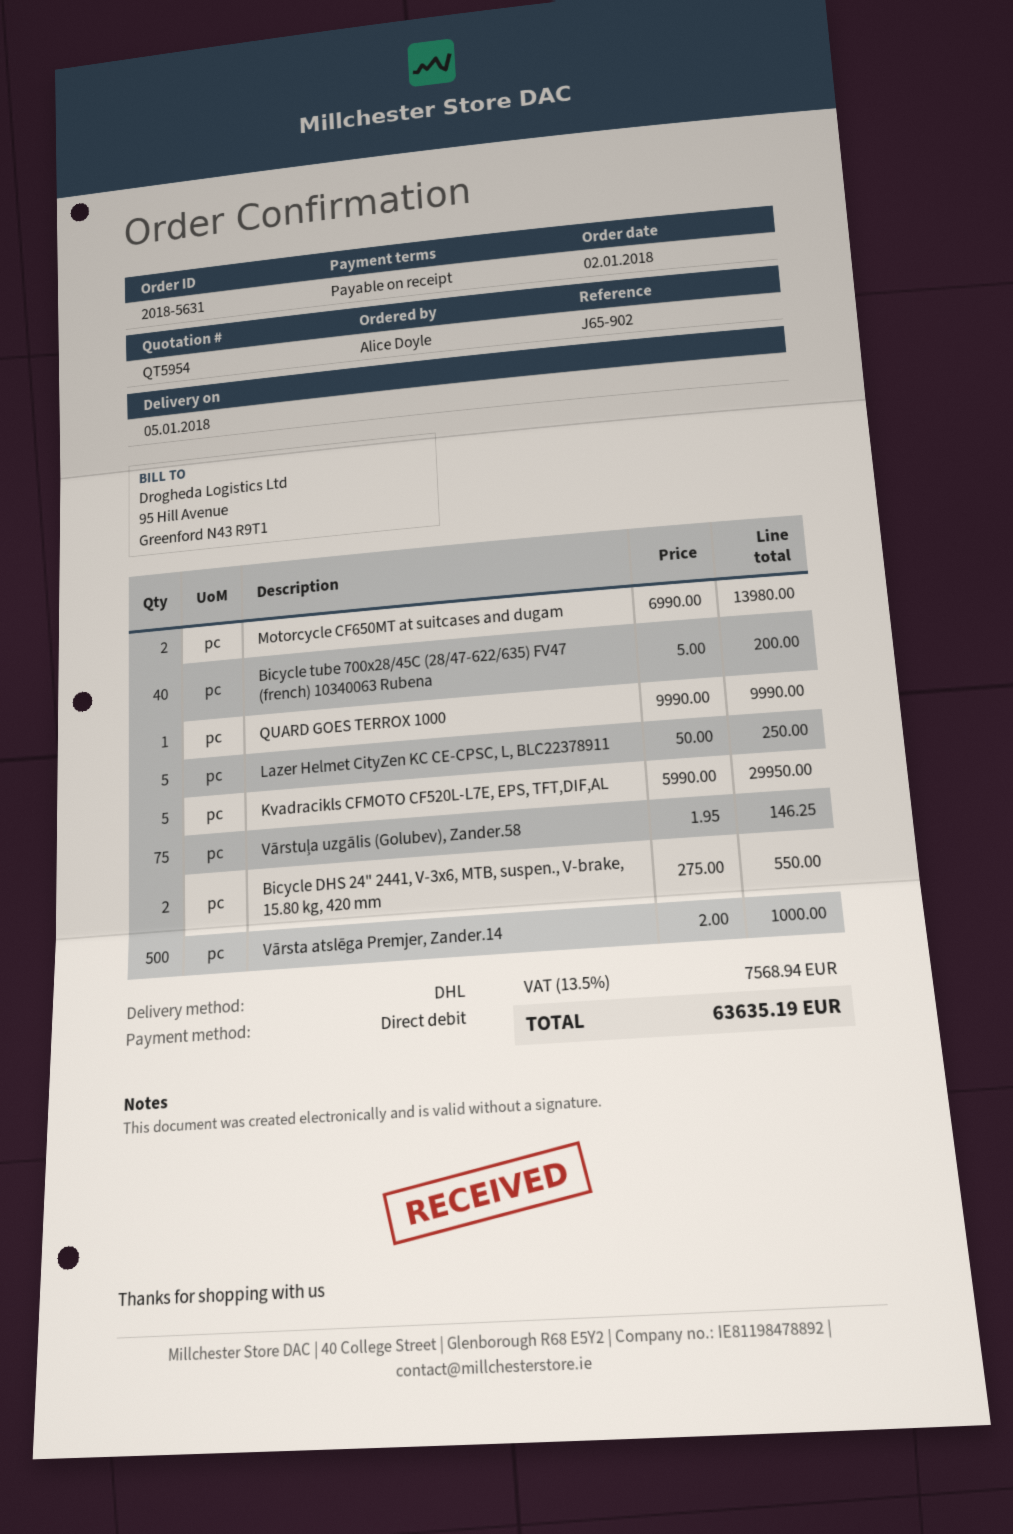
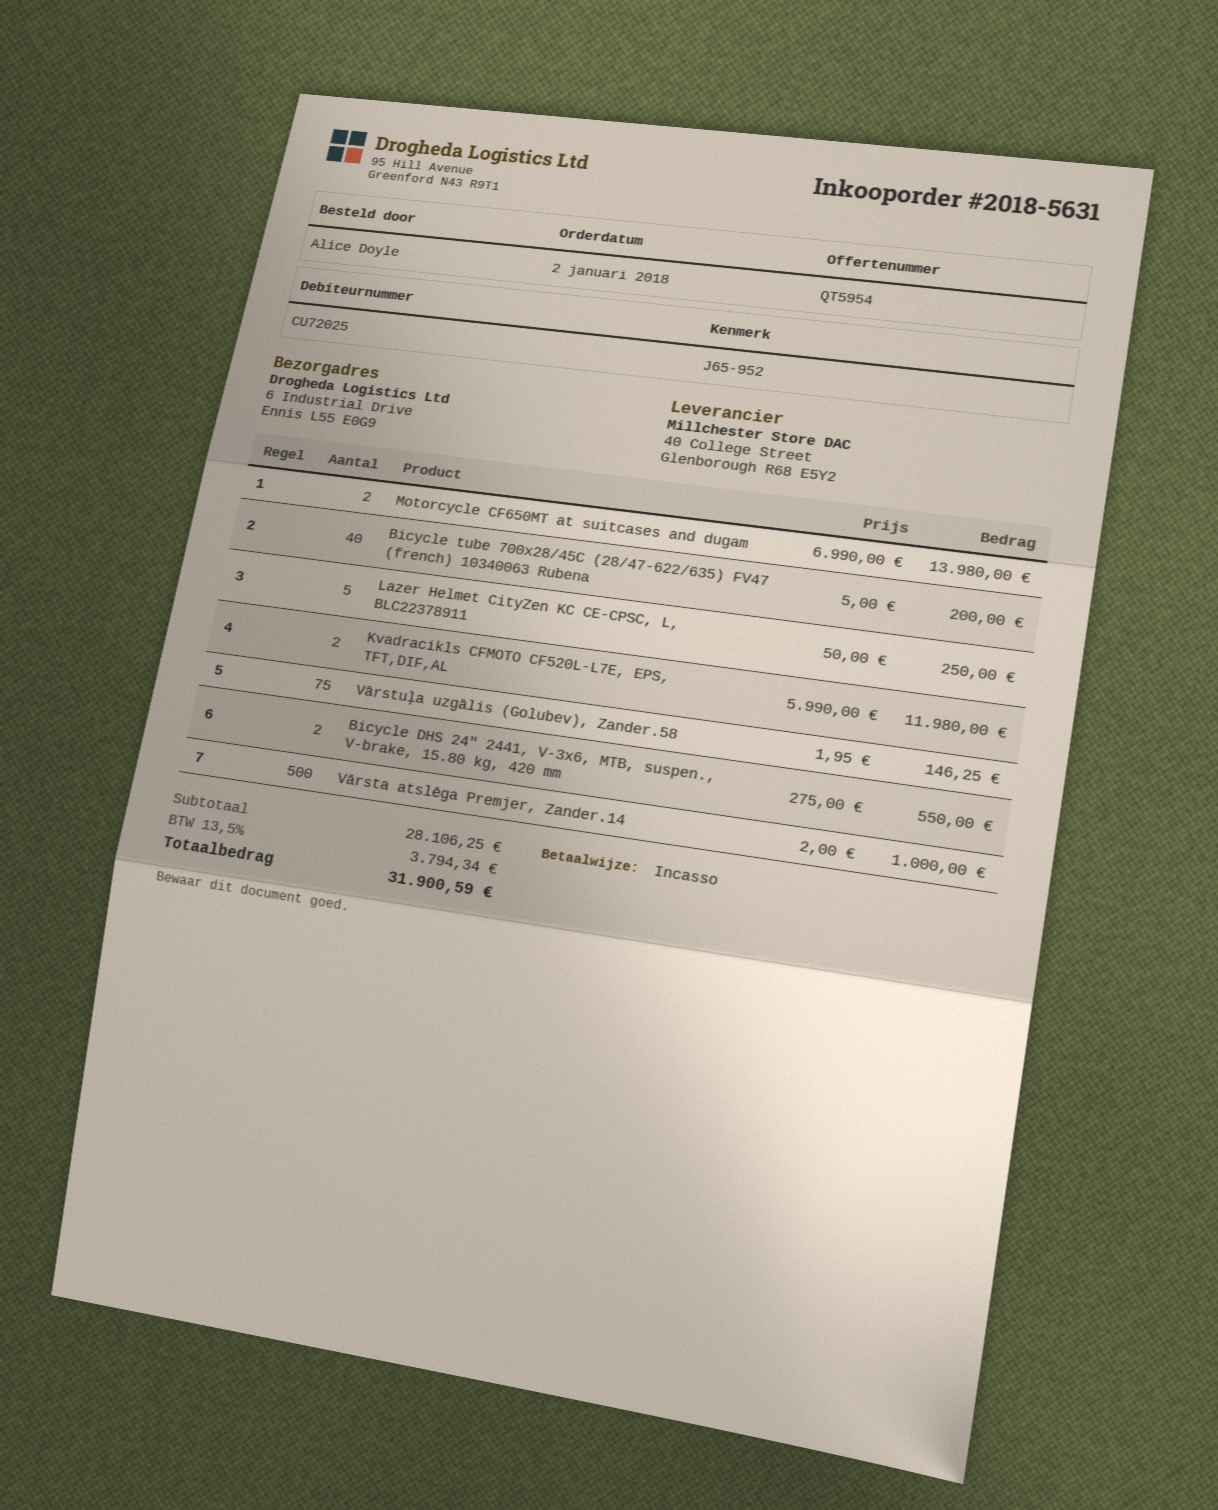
reference: J65-902 -> J65-952
QUARD GOES TERROX 1000: 1 x 9990.00 = 9990.00 -> none
Kvadracikls CFMOTO CF520L-L7E, EPS, TFT,DIF,AL: 5 x 5990.00 = 29950.00 -> 2 x 5990.00 = 11980.00
tax: 13.5% = 7568.94 -> 13.5% = 3794.34
total: 63635.19 -> 31900.59

